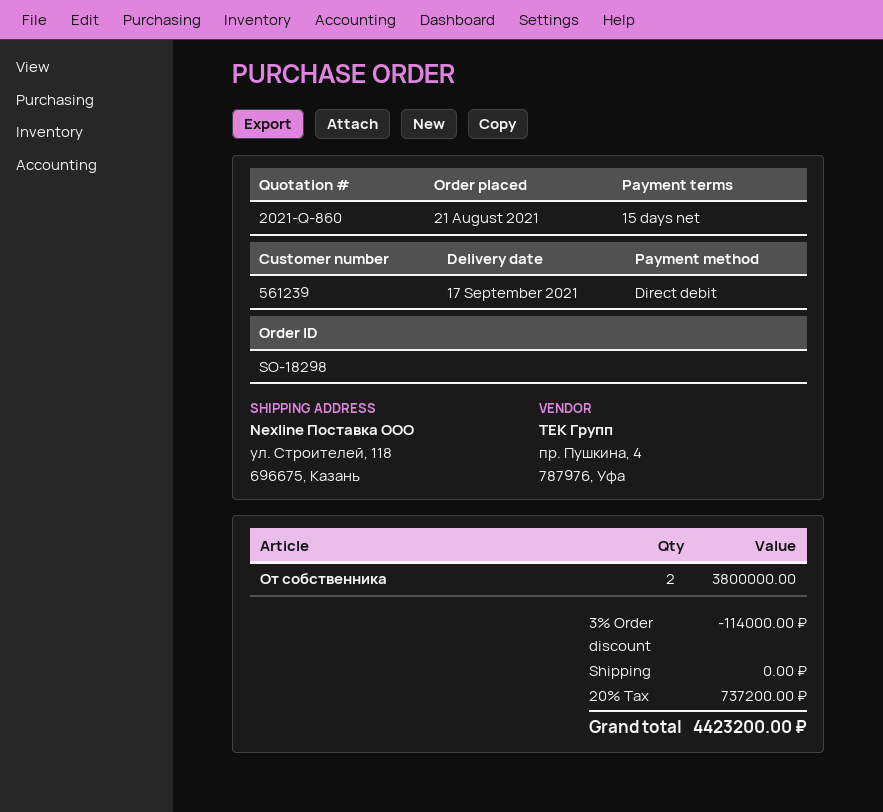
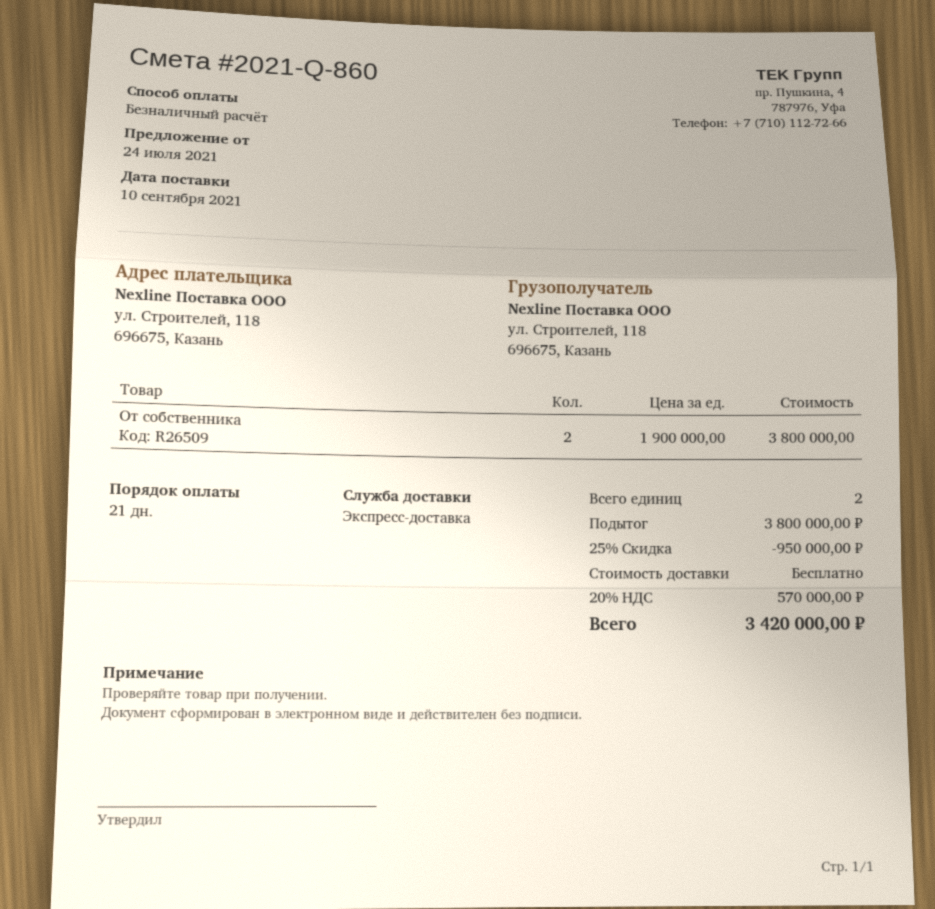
delivery date: 2021-09-17 -> 2021-09-10
payment terms: 15 days -> 21 days
payment method: direct debit -> bank transfer
discount: 3% = 114000.00 -> 25% = 950000.00
tax: 20% = 737200.00 -> 20% = 570000.00
total: 4423200.00 -> 3420000.00

